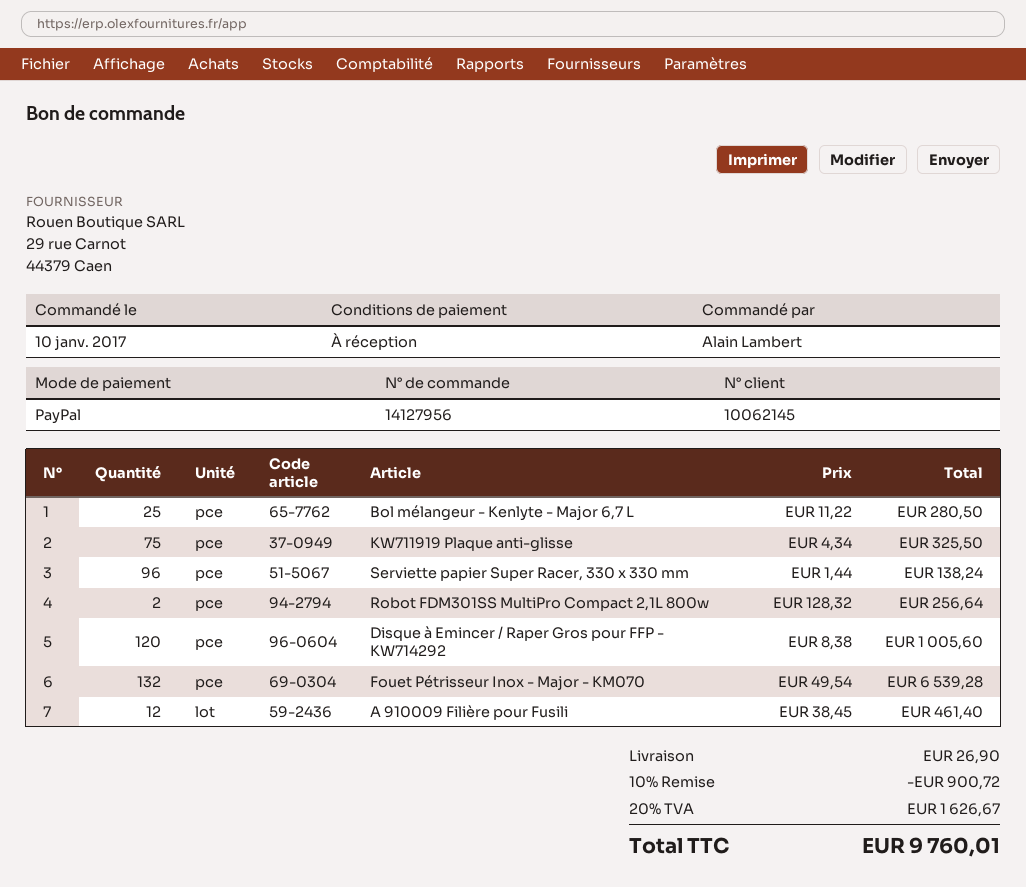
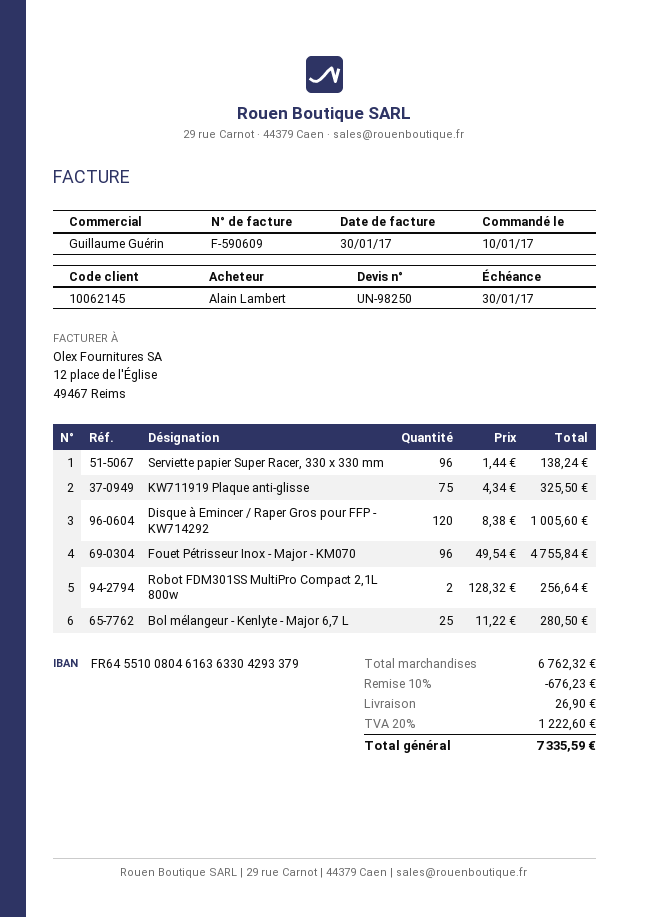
Fouet Pétrisseur Inox - Major - KM070: 132 x 49.54 = 6539.28 -> 96 x 49.54 = 4755.84
A 910009 Filière pour Fusili: 12 x 38.45 = 461.40 -> none
discount: 10% = 900.72 -> 10% = 676.23
tax: 20% = 1626.67 -> 20% = 1222.60
total: 9760.01 -> 7335.59

